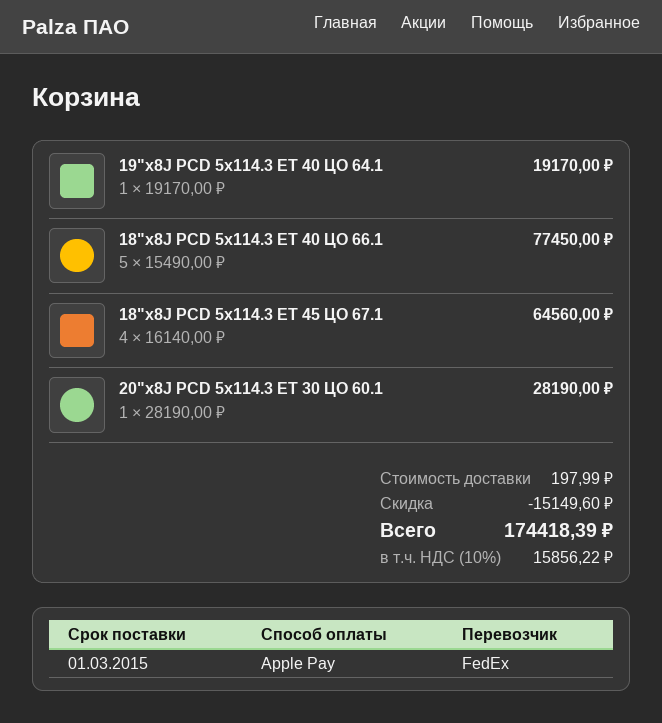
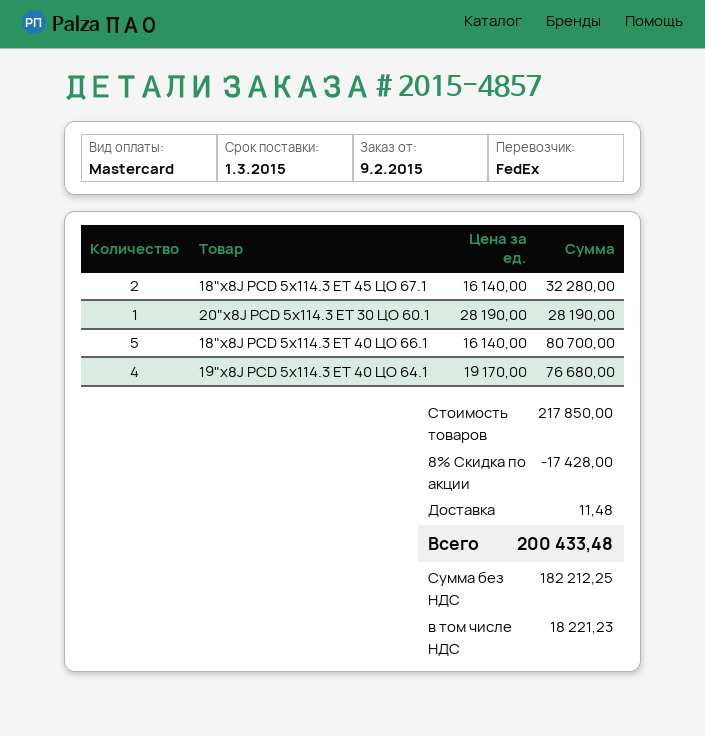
payment method: Apple Pay -> Mastercard
19"x8J PCD 5x114.3 ЕТ 40 ЦО 64.1: 1 x 19170.00 = 19170.00 -> 4 x 19170.00 = 76680.00
18"x8J PCD 5x114.3 ЕТ 40 ЦО 66.1: 5 x 15490.00 = 77450.00 -> 5 x 16140.00 = 80700.00
18"x8J PCD 5x114.3 ЕТ 45 ЦО 67.1: 4 x 16140.00 = 64560.00 -> 2 x 16140.00 = 32280.00
discount: 15149.60 -> 17428.00
shipping: 197.99 -> 11.48
tax: 15856.22 -> 18221.23
total: 174418.39 -> 200433.48

